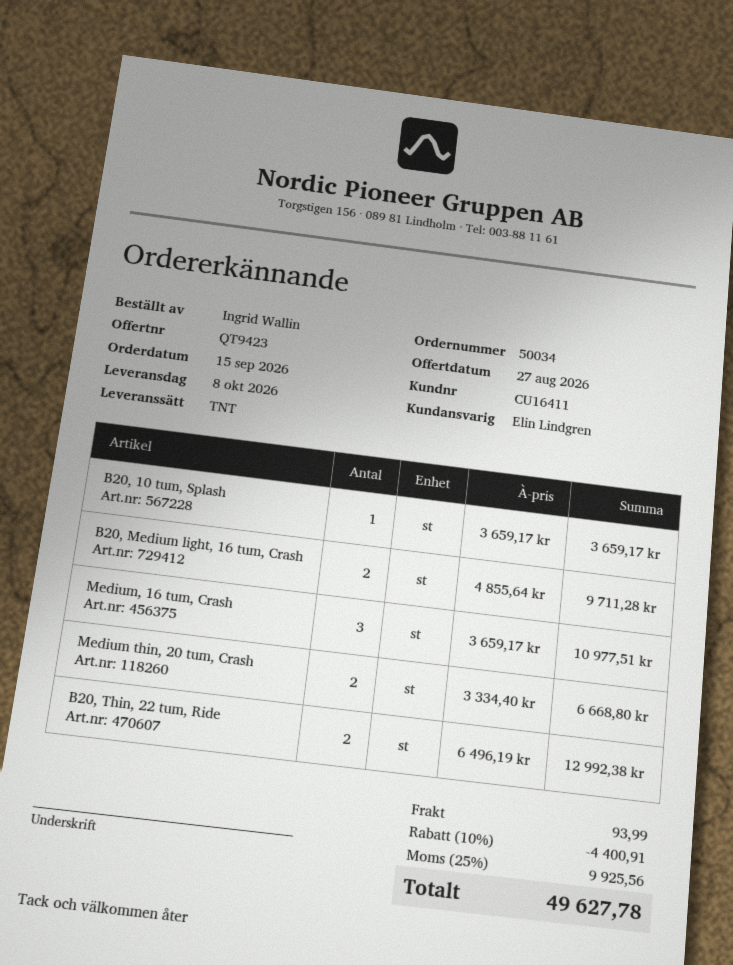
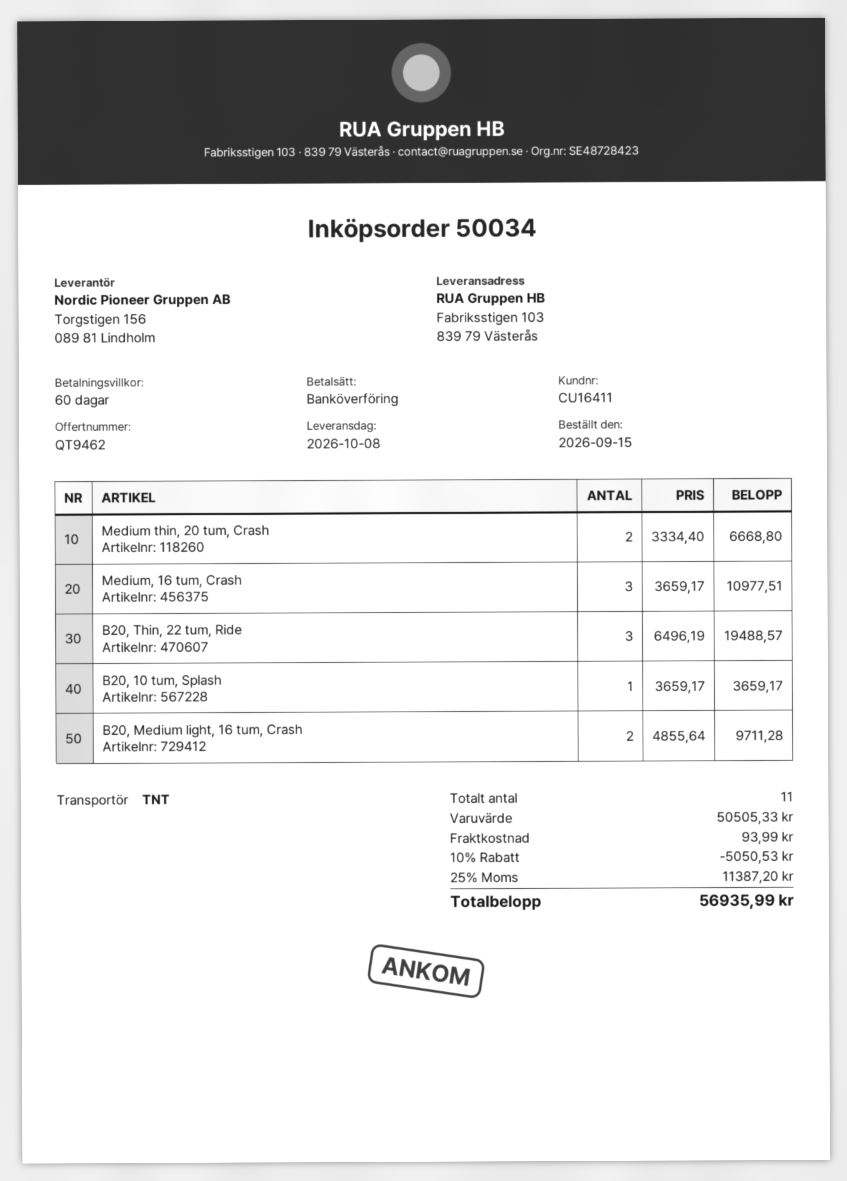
quote number: QT9423 -> QT9462
B20, Thin, 22 tum, Ride: 2 x 6496.19 = 12992.38 -> 3 x 6496.19 = 19488.57
discount: 10% = 4400.91 -> 10% = 5050.53
tax: 25% = 9925.56 -> 25% = 11387.20
total: 49627.78 -> 56935.99

